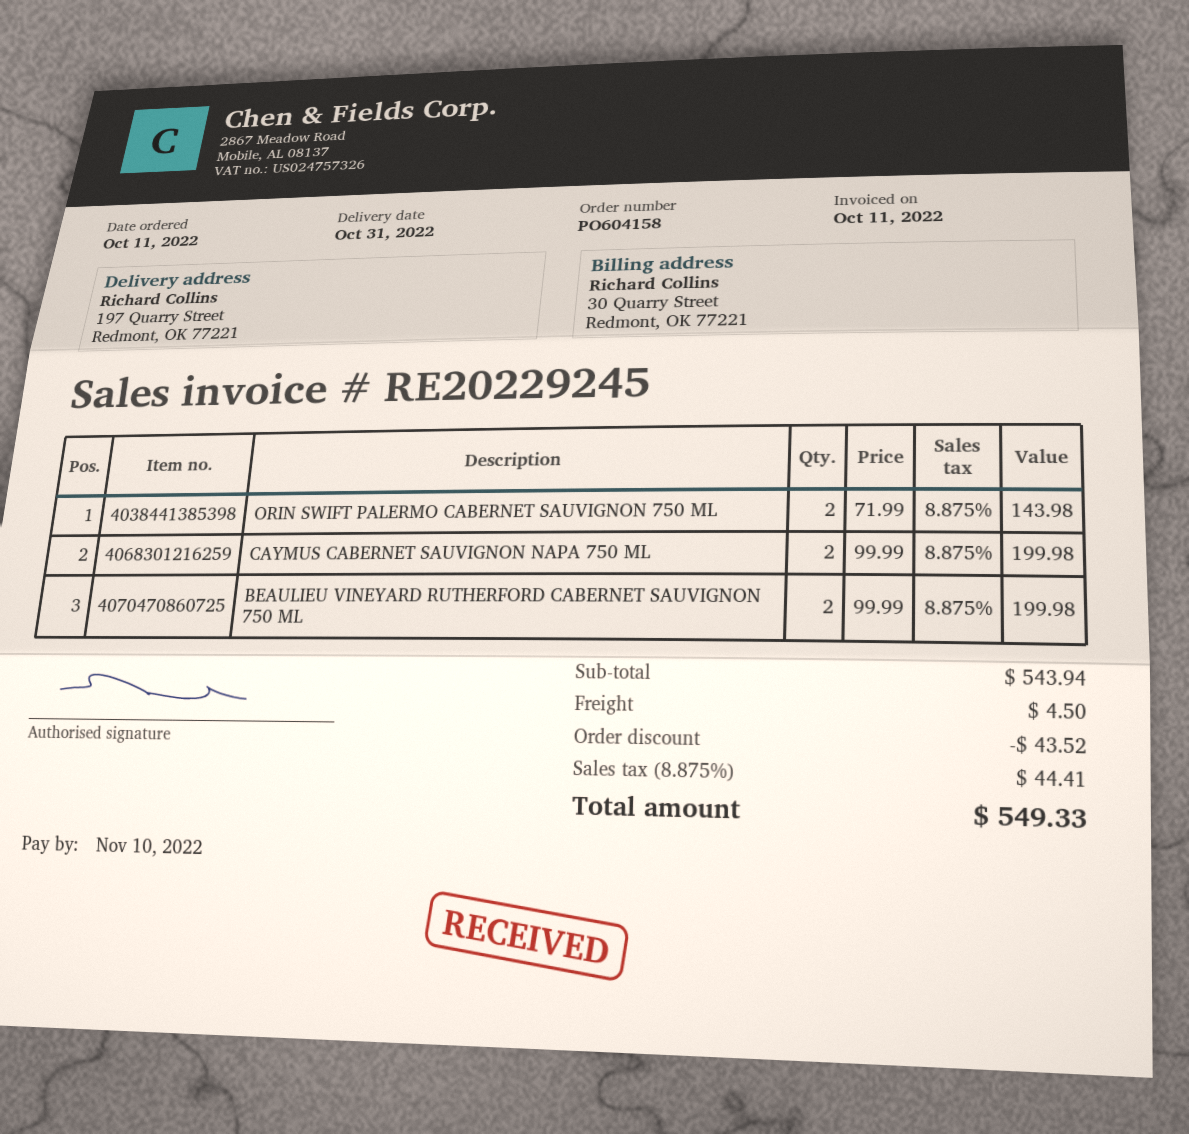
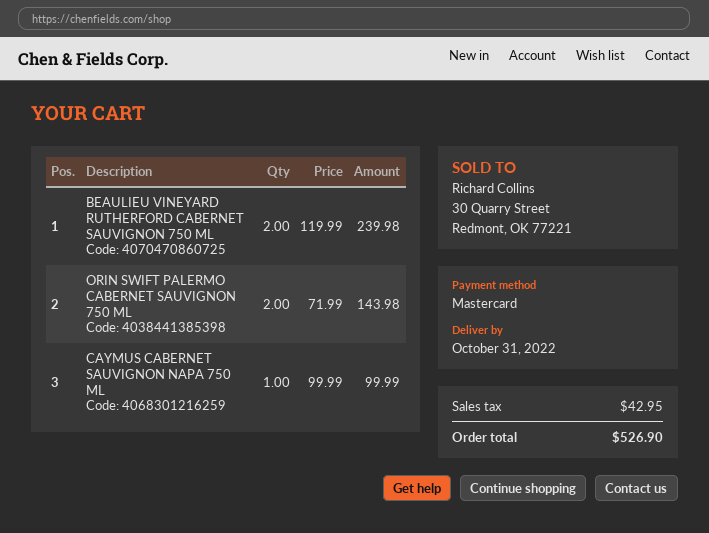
CAYMUS CABERNET SAUVIGNON NAPA 750 ML: 2 x 99.99 = 199.98 -> 1 x 99.99 = 99.99
BEAULIEU VINEYARD RUTHERFORD CABERNET SAUVIGNON 750 ML: 2 x 99.99 = 199.98 -> 2 x 119.99 = 239.98
discount: 43.52 -> none
shipping: 4.50 -> none
tax: 44.41 -> 42.95
total: 549.33 -> 526.90

